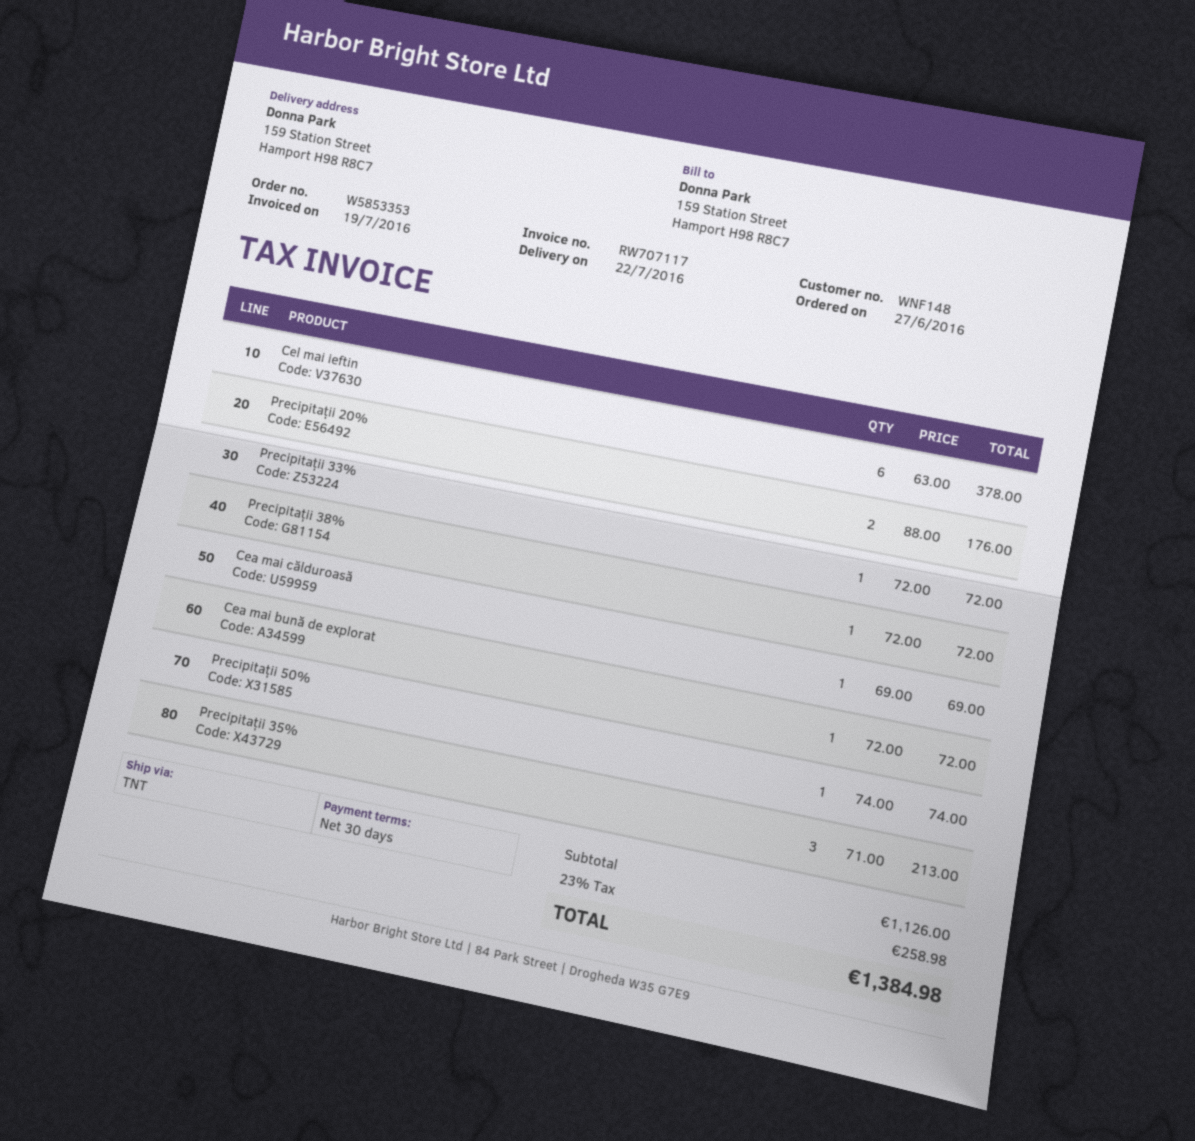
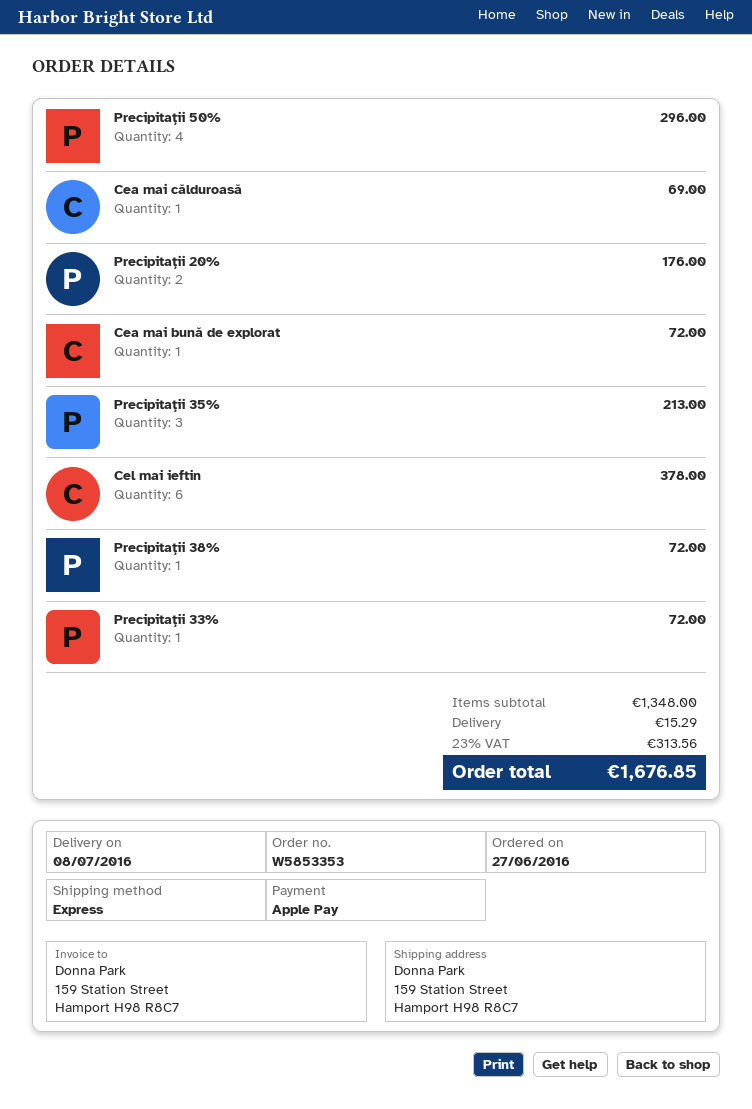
delivery date: 2016-07-22 -> 2016-07-08
shipping method: TNT -> express
Precipitații 50%: 1 for 74.00 -> 4 for 296.00
subtotal: 1126.00 -> 1348.00
shipping: none -> 15.29
tax: 23% = 258.98 -> 23% = 313.56
total: 1384.98 -> 1676.85

